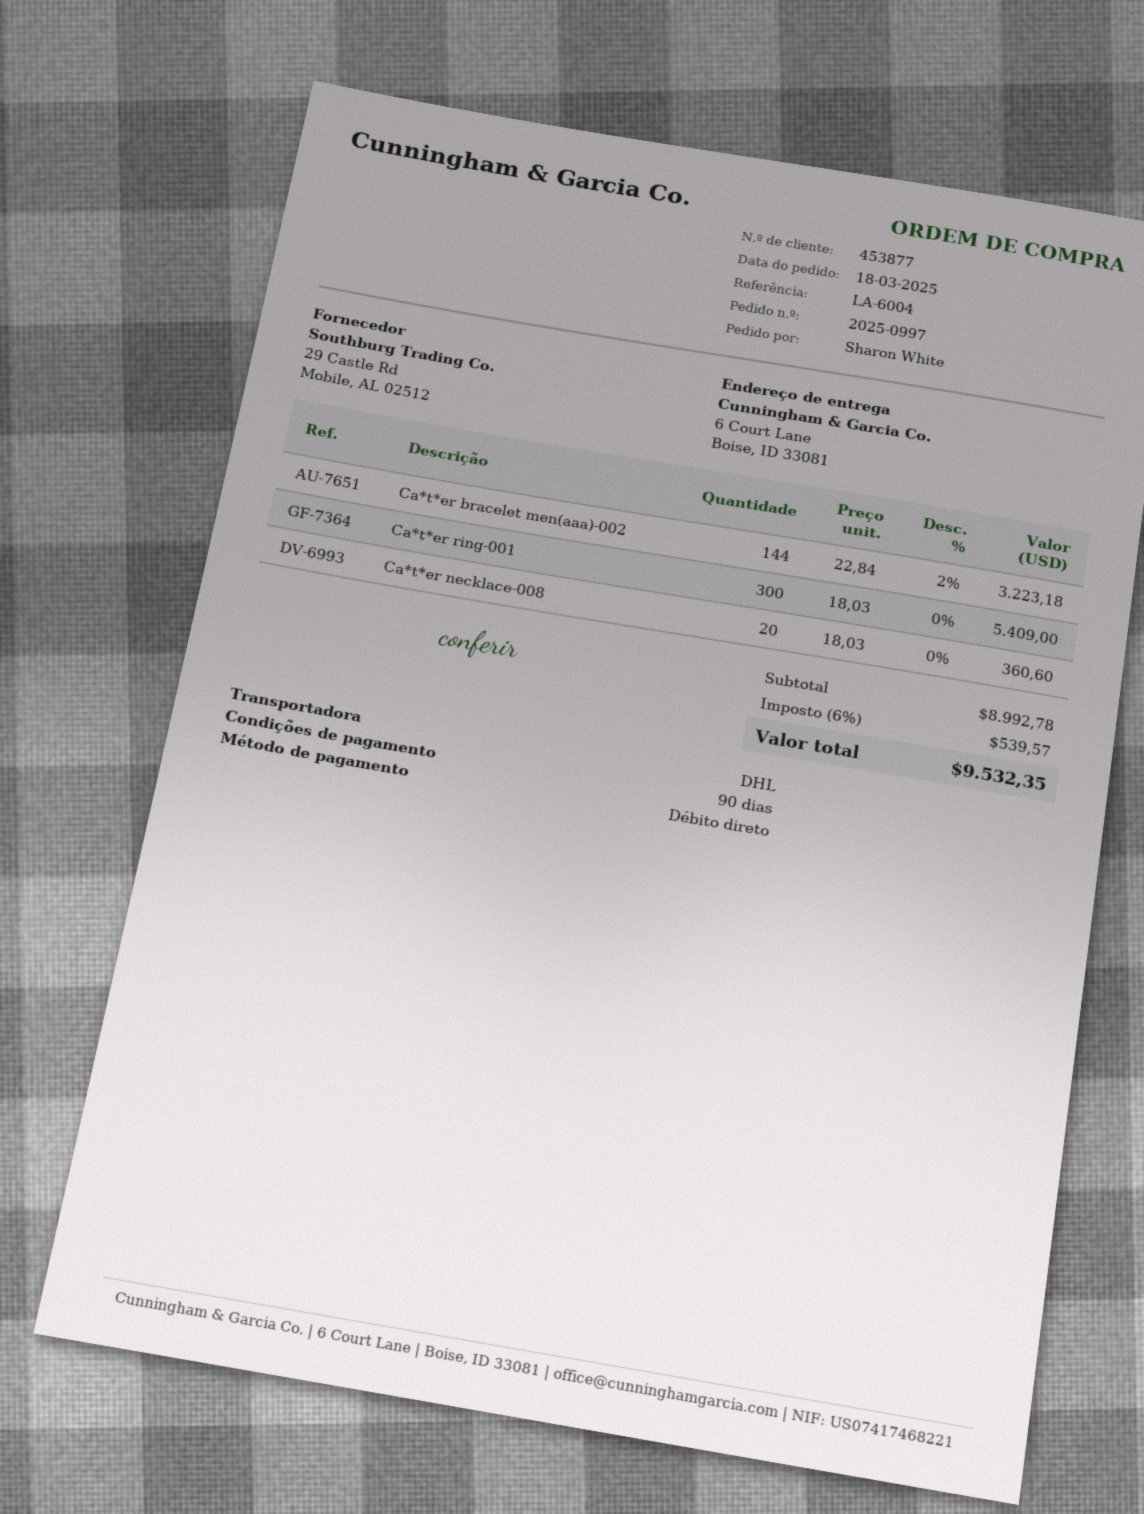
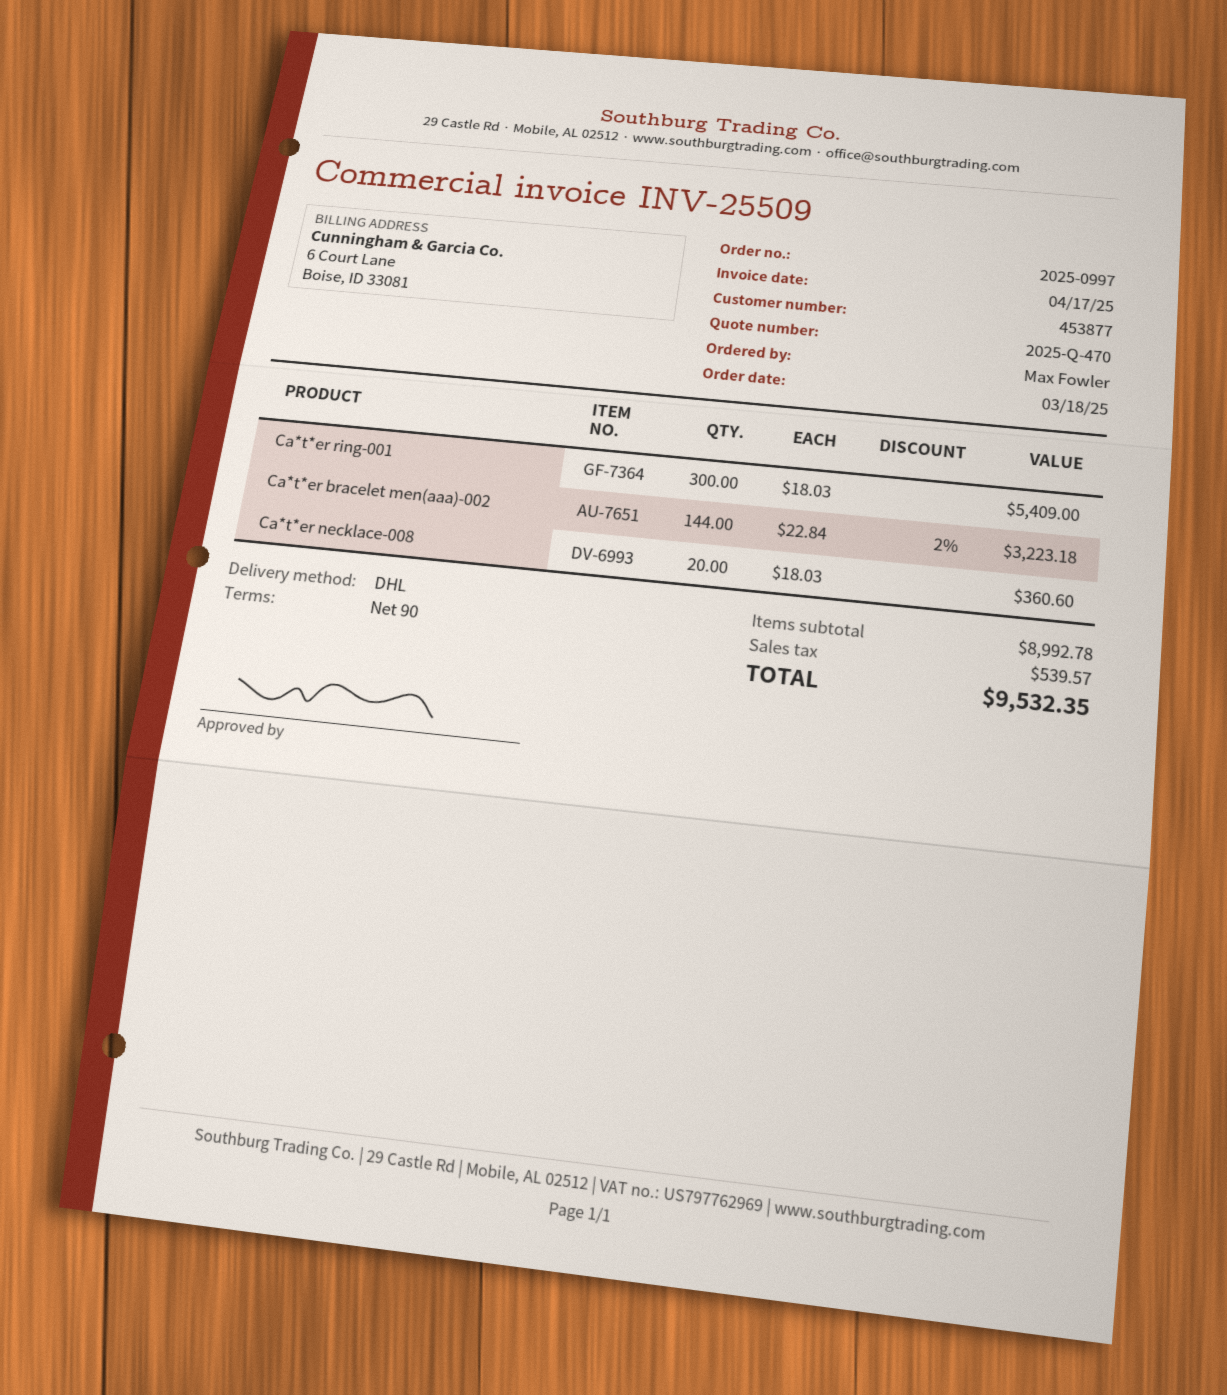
ordered by: Sharon White -> Max Fowler

